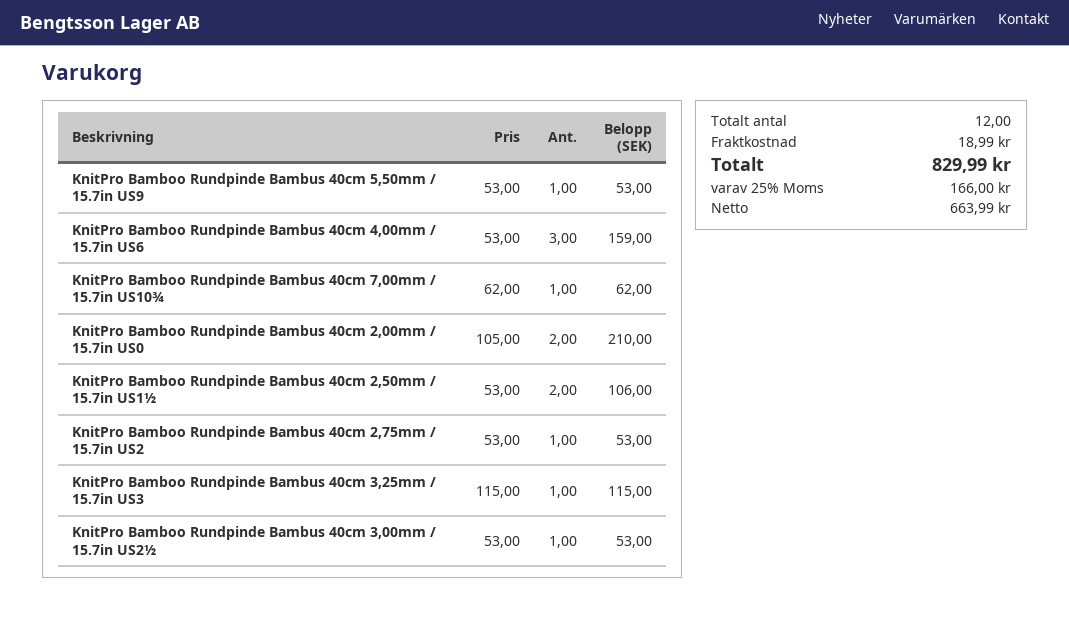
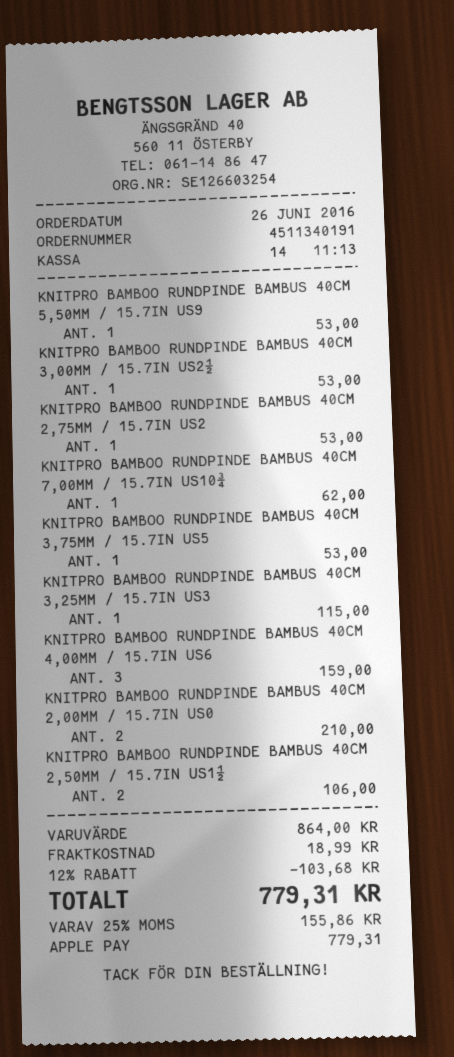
KNITPRO BAMBOO RUNDPINDE BAMBUS 40CM 3,75MM / 15.7IN US5: none -> 1 for 53.00
discount: none -> 12% = 103.68
tax: 25% = 166.00 -> 25% = 155.86
total: 829.99 -> 779.31

